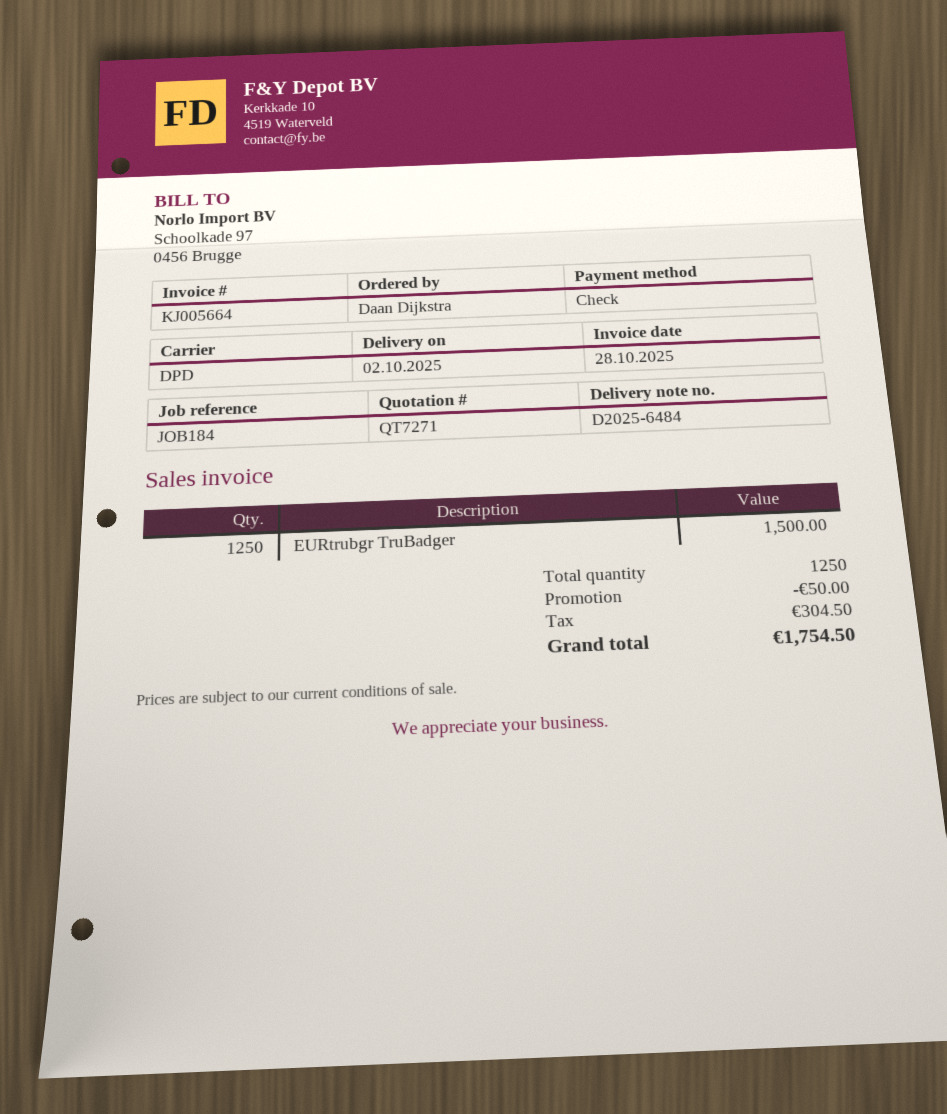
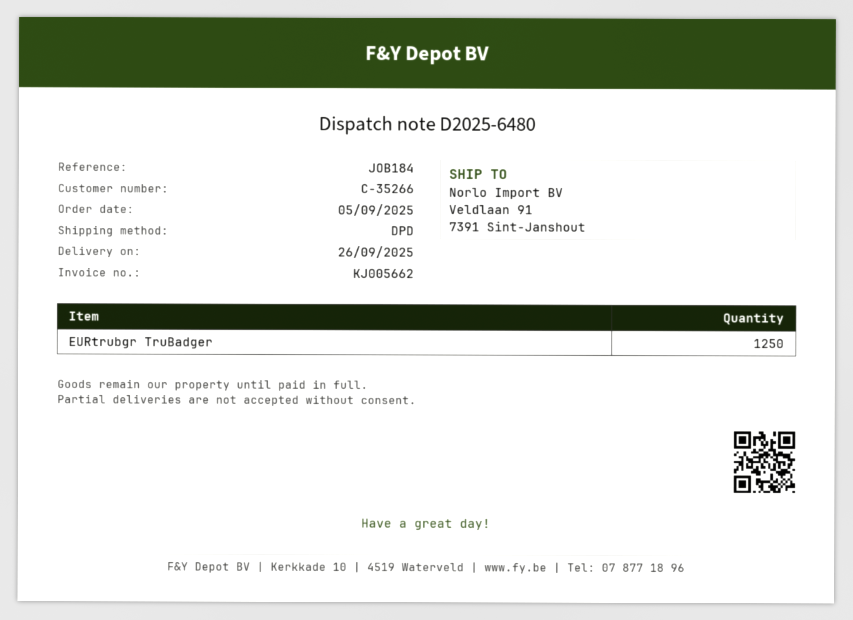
delivery note number: D2025-6484 -> D2025-6480
delivery date: 2025-10-02 -> 2025-09-26
invoice number: KJ005664 -> KJ005662

